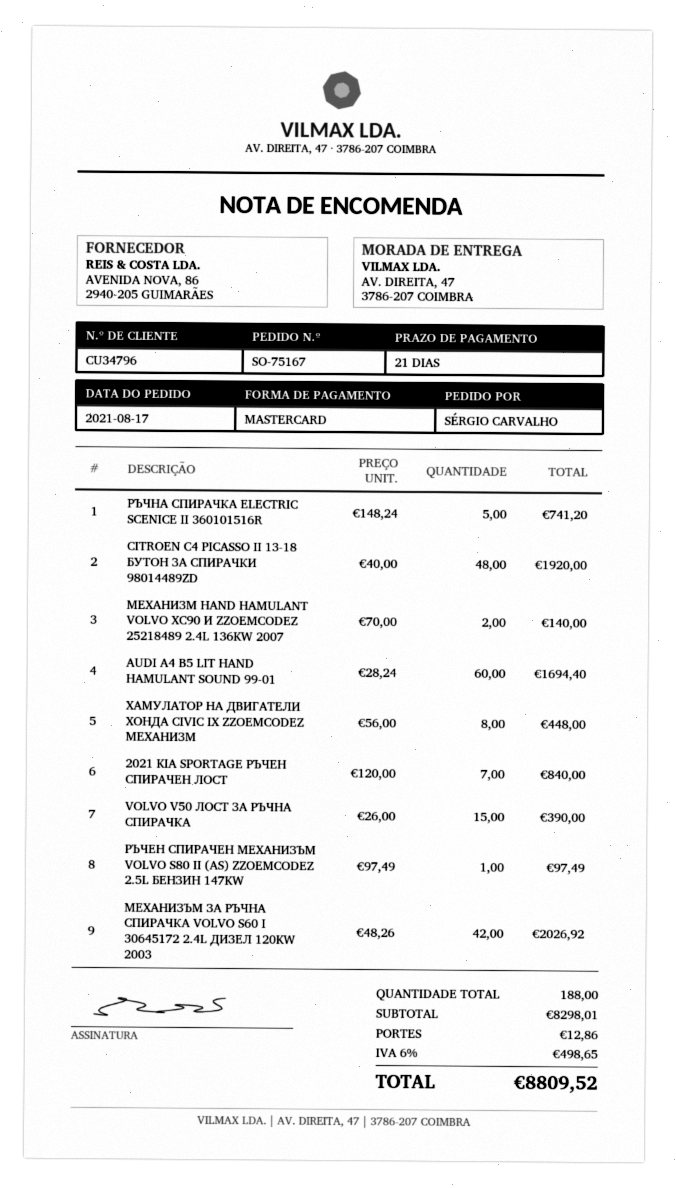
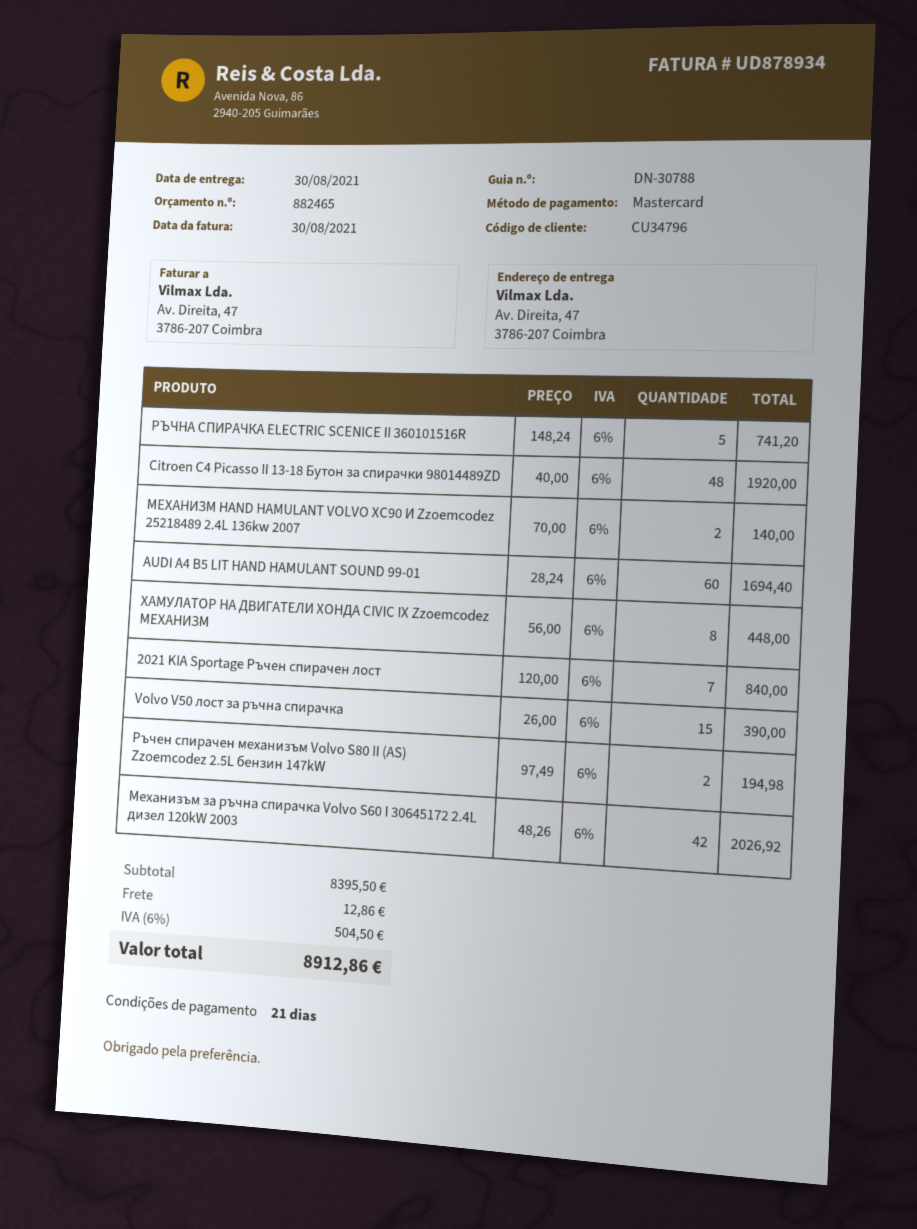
РЪЧЕН СПИРАЧЕН МЕХАНИЗЪМ VOLVO S80 II (AS) ZZOEMCODEZ 2.5L БЕНЗИН 147KW: 1 x 97.49 = 97.49 -> 2 x 97.49 = 194.98
subtotal: 8298.01 -> 8395.50
tax: 6% = 498.65 -> 6% = 504.50
total: 8809.52 -> 8912.86

